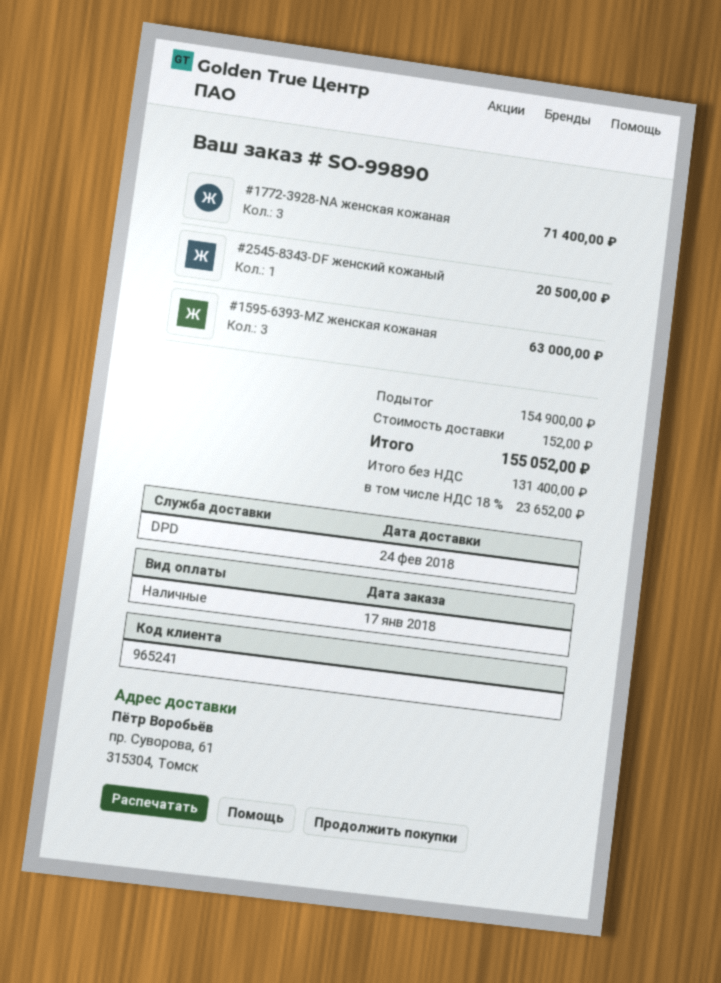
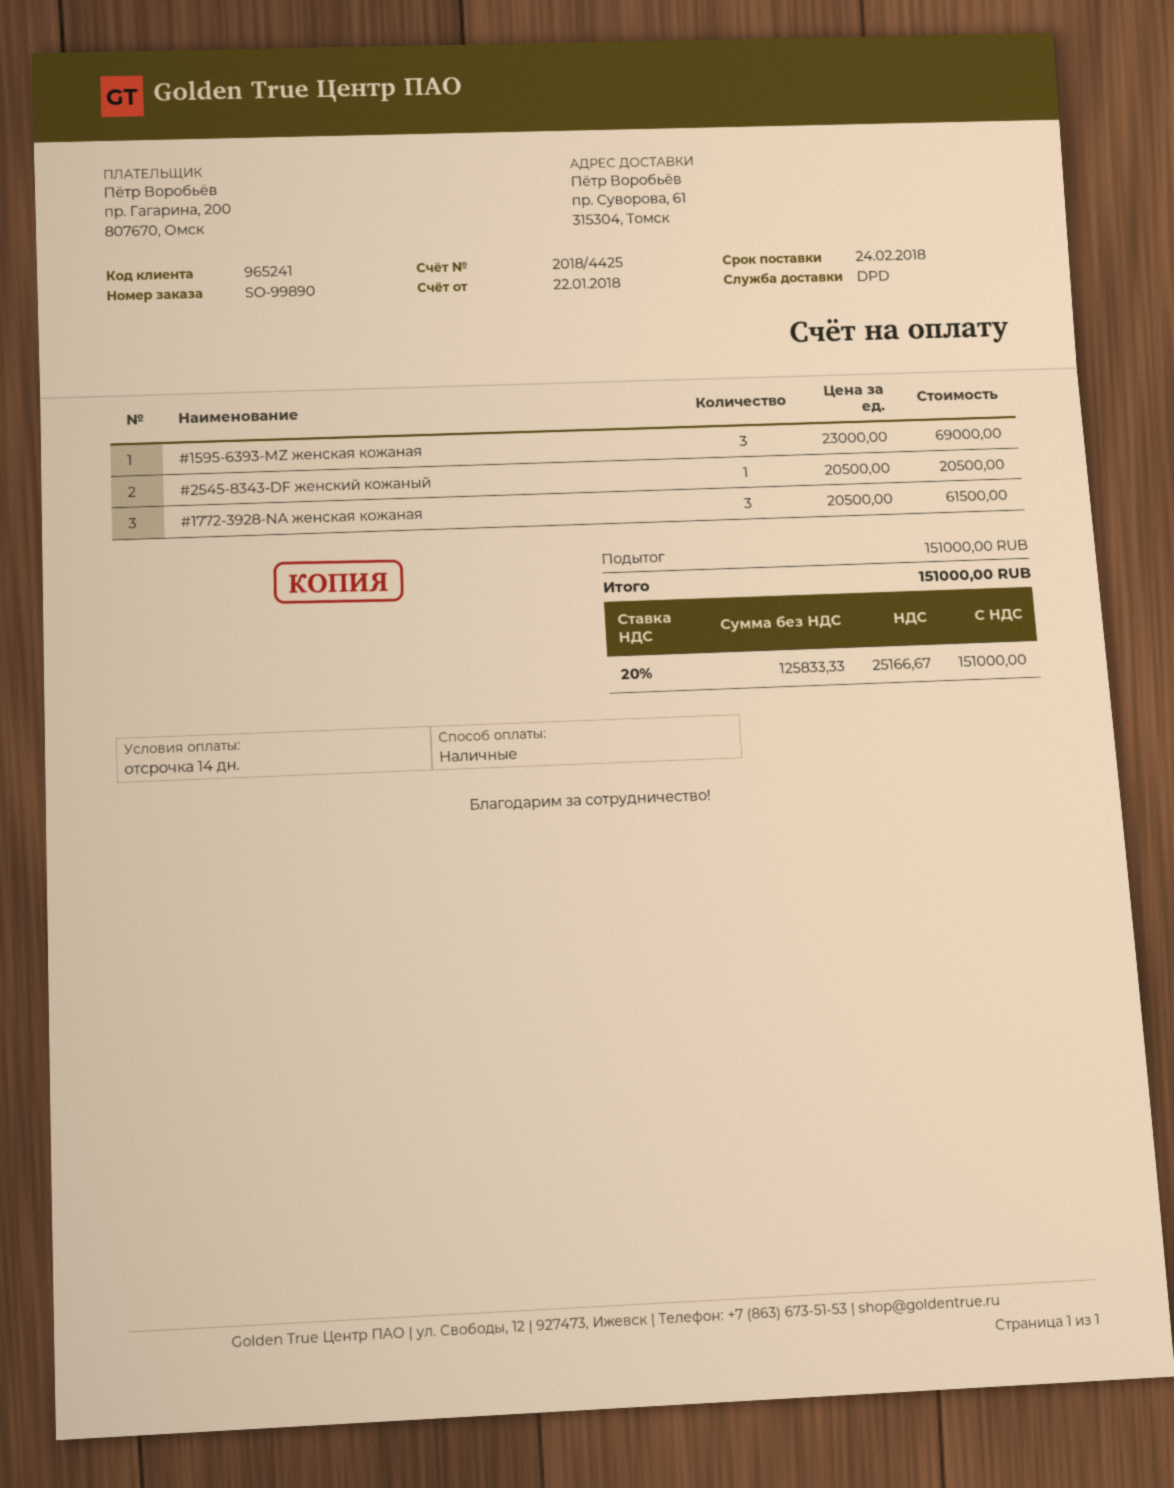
#1772-3928-NA женская кожаная: 3 for 71400.00 -> 3 for 61500.00
#1595-6393-MZ женская кожаная: 3 for 63000.00 -> 3 for 69000.00
subtotal: 154900.00 -> 151000.00
shipping: 152.00 -> none
net: 131400.00 -> 125833.33
tax: 18% = 23652.00 -> 20% = 25166.67
total: 155052.00 -> 151000.00

